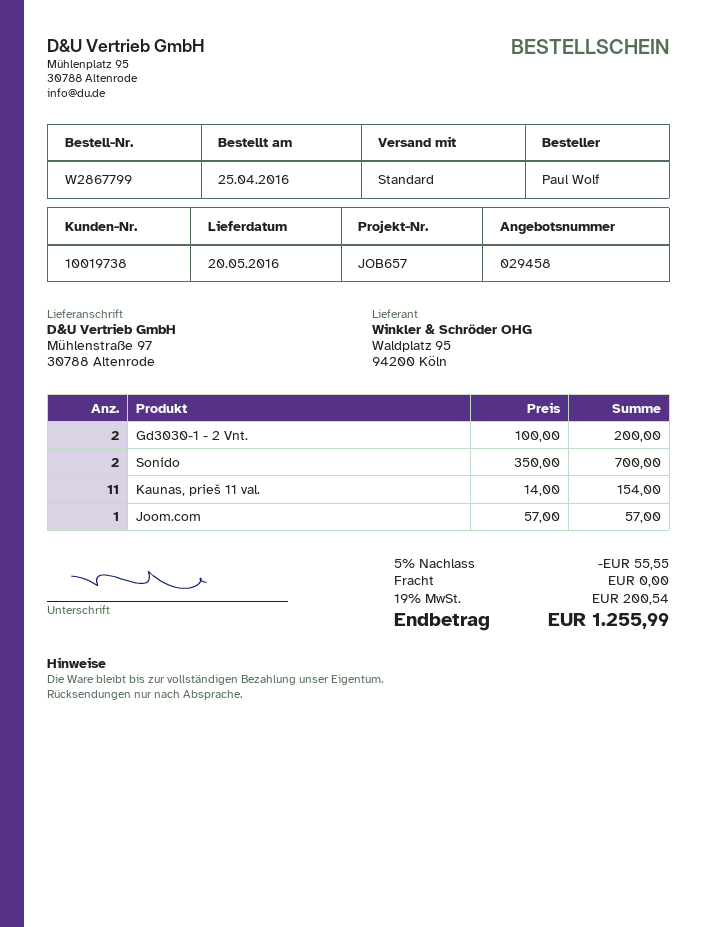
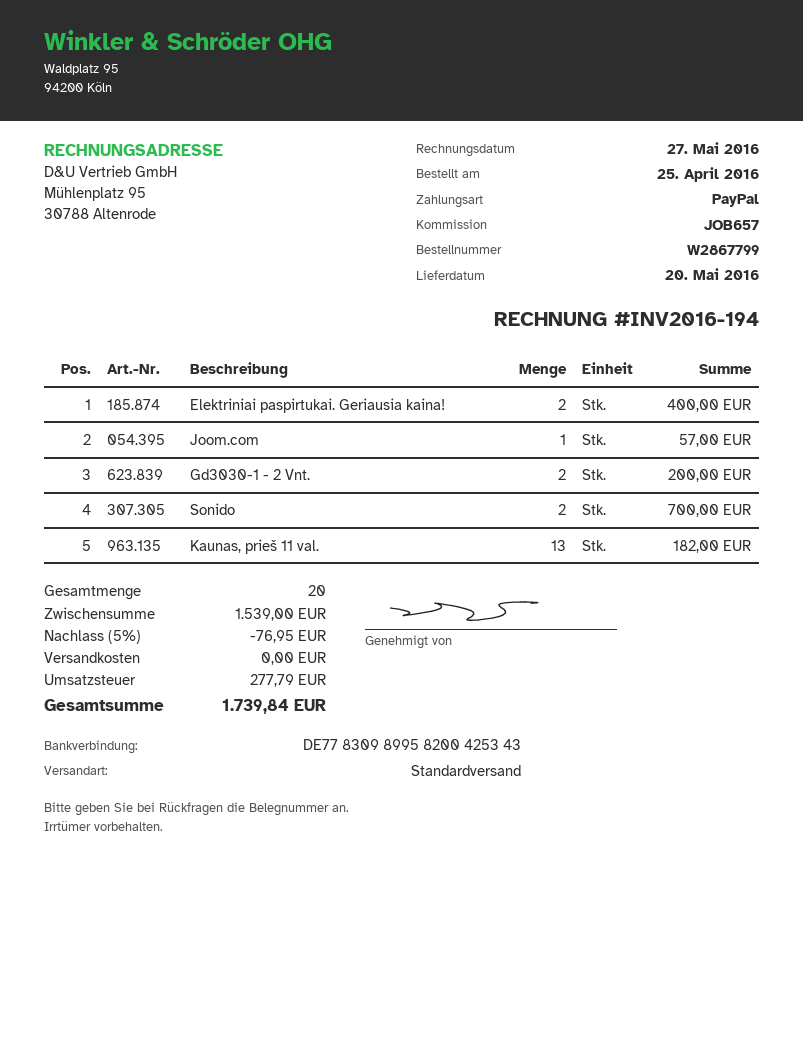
Kaunas, prieš 11 val.: 11 for 154.00 -> 13 for 182.00
Elektriniai paspirtukai. Geriausia kaina!: none -> 2 for 400.00
discount: 5% = 55.55 -> 5% = 76.95
tax: 200.54 -> 277.79
total: 1255.99 -> 1739.84

